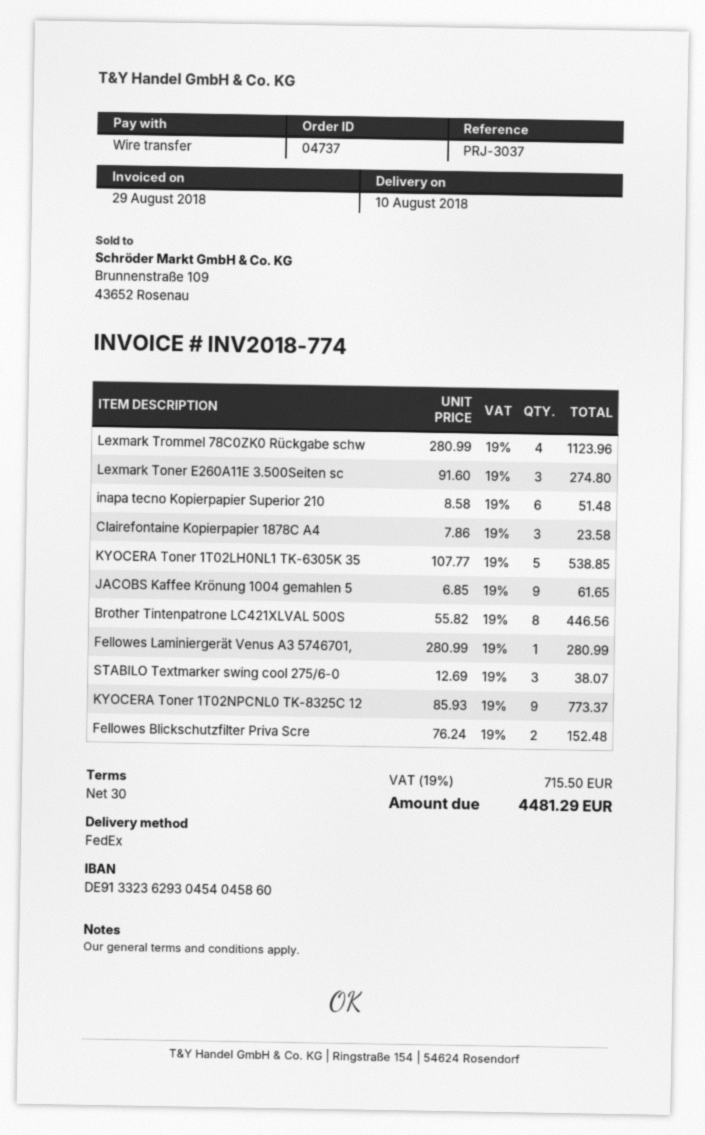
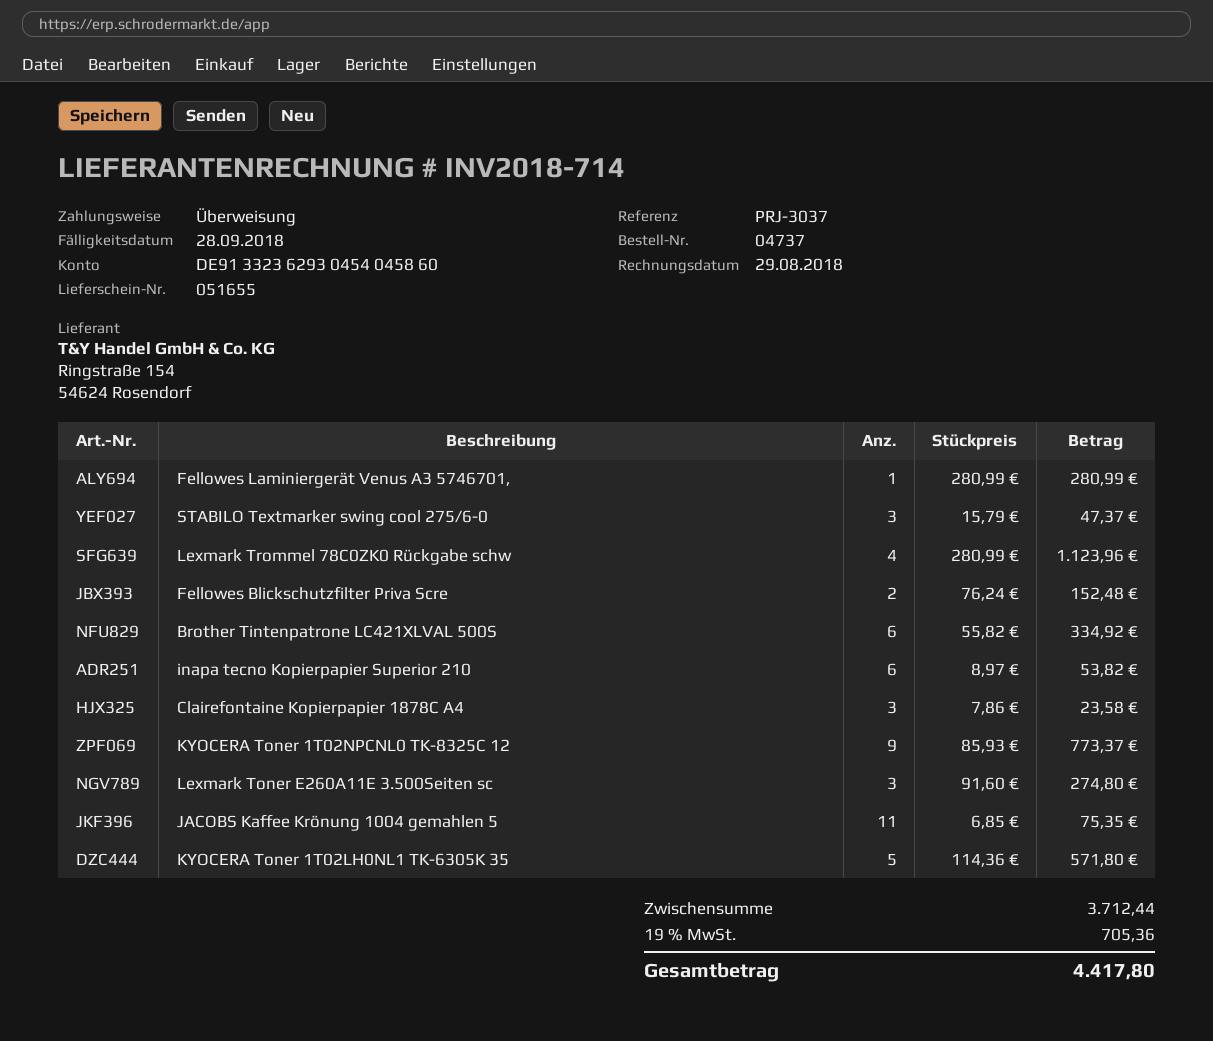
invoice number: INV2018-774 -> INV2018-714
inapa tecno Kopierpapier Superior 210: 6 x 8.58 = 51.48 -> 6 x 8.97 = 53.82
KYOCERA Toner 1T02LH0NL1 TK-6305K 35: 5 x 107.77 = 538.85 -> 5 x 114.36 = 571.80
JACOBS Kaffee Krönung 1004 gemahlen 5: 9 x 6.85 = 61.65 -> 11 x 6.85 = 75.35
Brother Tintenpatrone LC421XLVAL 500S: 8 x 55.82 = 446.56 -> 6 x 55.82 = 334.92
STABILO Textmarker swing cool 275/6-0: 3 x 12.69 = 38.07 -> 3 x 15.79 = 47.37
tax: 19% = 715.50 -> 19% = 705.36
total: 4481.29 -> 4417.80

